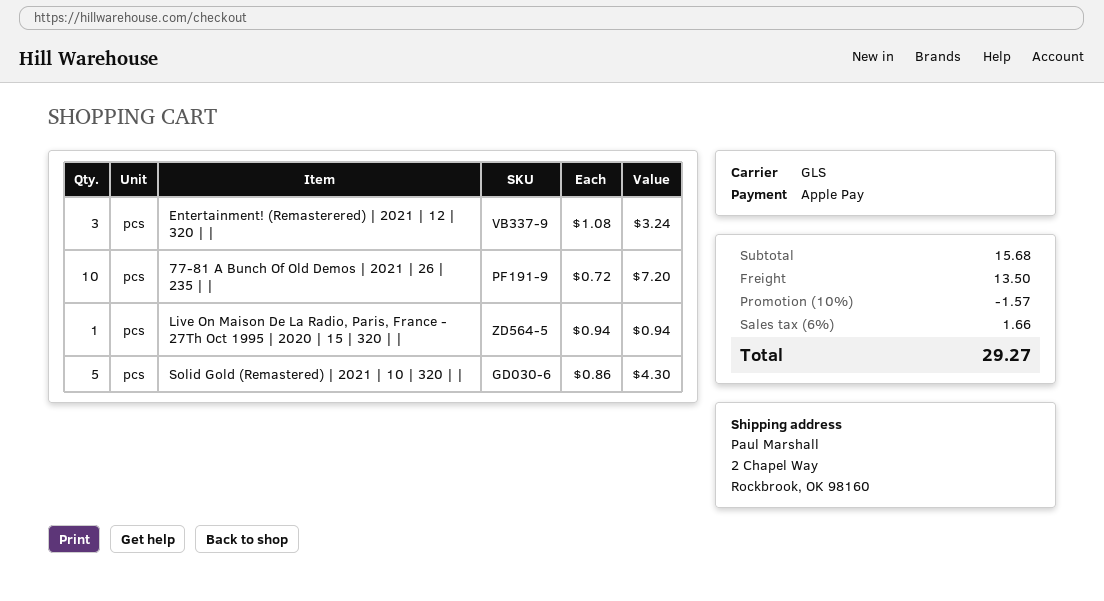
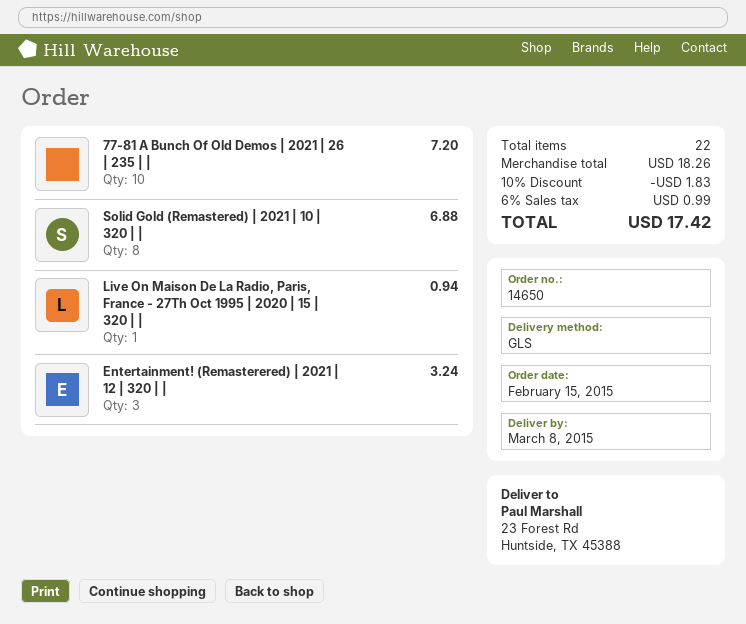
ship to: 2 Chapel Way, Rockbrook, OK 98160 -> 23 Forest Rd, Huntside, TX 45388
Solid Gold (Remastered) | 2021 | 10 | 320 | |: 5 for 4.30 -> 8 for 6.88
subtotal: 15.68 -> 18.26
discount: 10% = 1.57 -> 10% = 1.83
shipping: 13.50 -> none
tax: 6% = 1.66 -> 6% = 0.99
total: 29.27 -> 17.42

